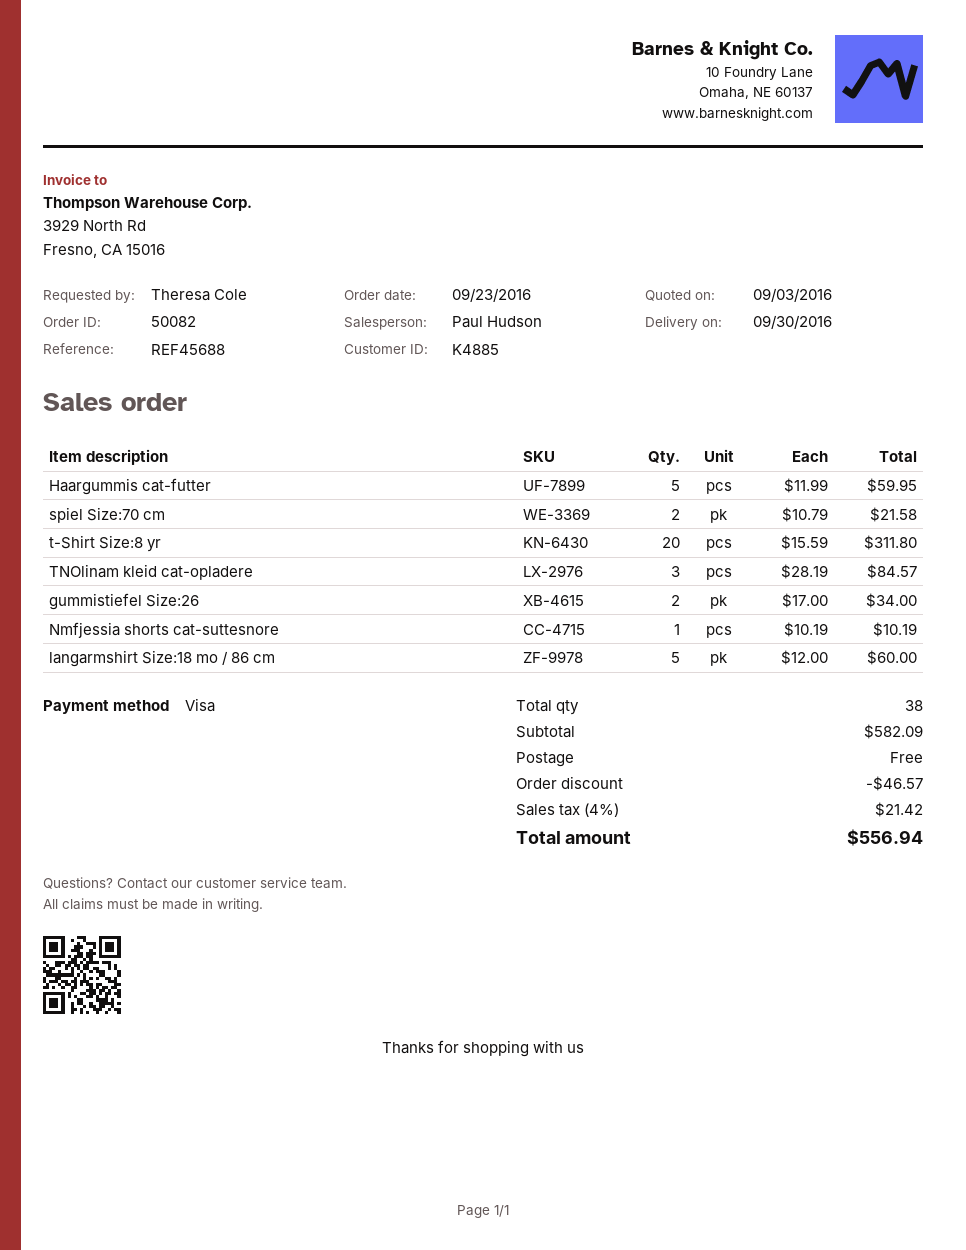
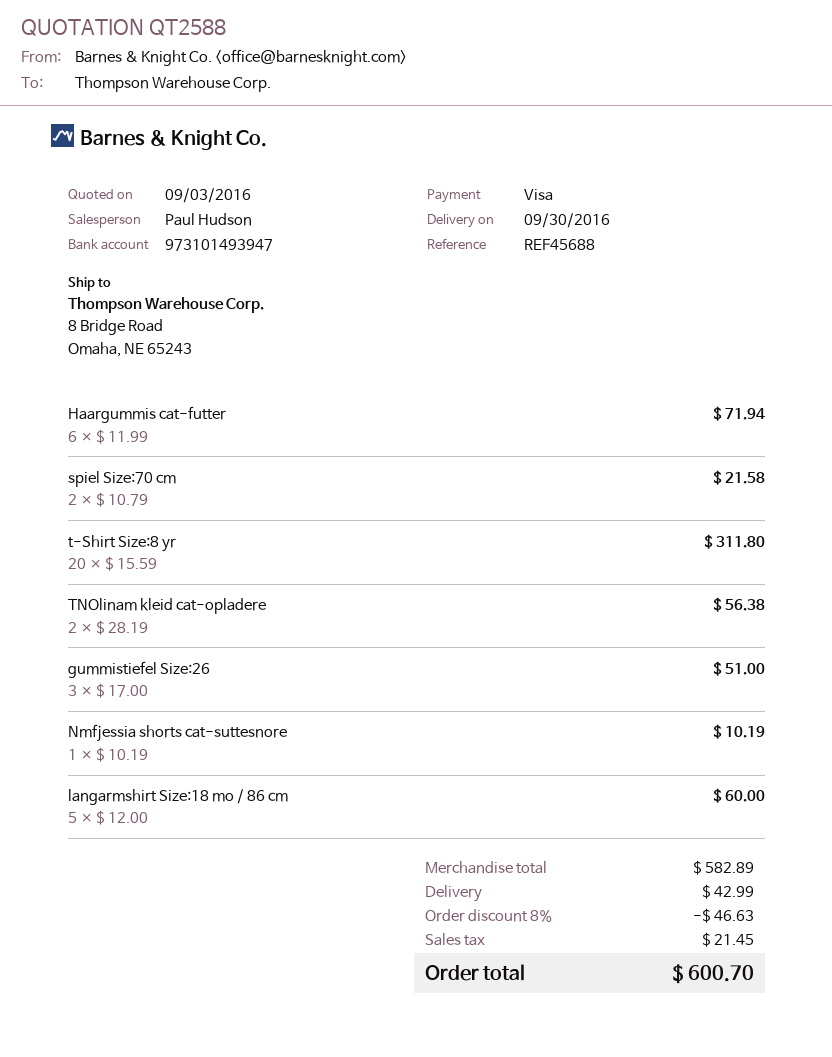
Haargummis cat-futter: 5 x 11.99 = 59.95 -> 6 x 11.99 = 71.94
TNOlinam kleid cat-opladere: 3 x 28.19 = 84.57 -> 2 x 28.19 = 56.38
gummistiefel Size:26: 2 x 17.00 = 34.00 -> 3 x 17.00 = 51.00
subtotal: 582.09 -> 582.89
discount: 46.57 -> 46.63
shipping: 0.00 -> 42.99
tax: 21.42 -> 21.45
total: 556.94 -> 600.70

